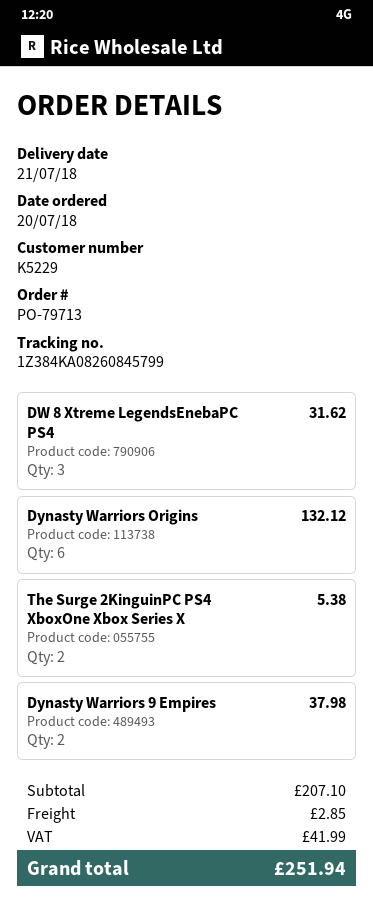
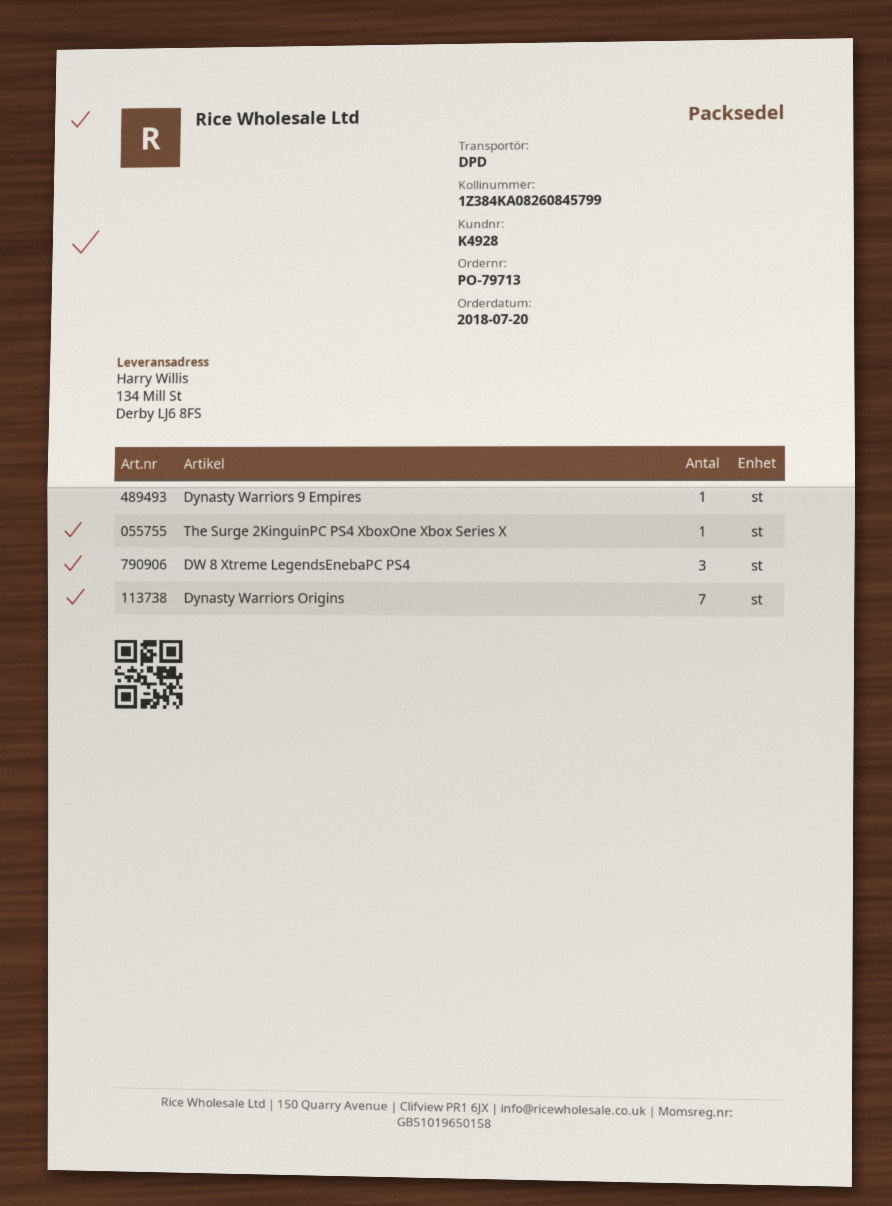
customer number: K5229 -> K4928
Dynasty Warriors Origins: 6 -> 7
The Surge 2KinguinPC PS4 XboxOne Xbox Series X: 2 -> 1
Dynasty Warriors 9 Empires: 2 -> 1

